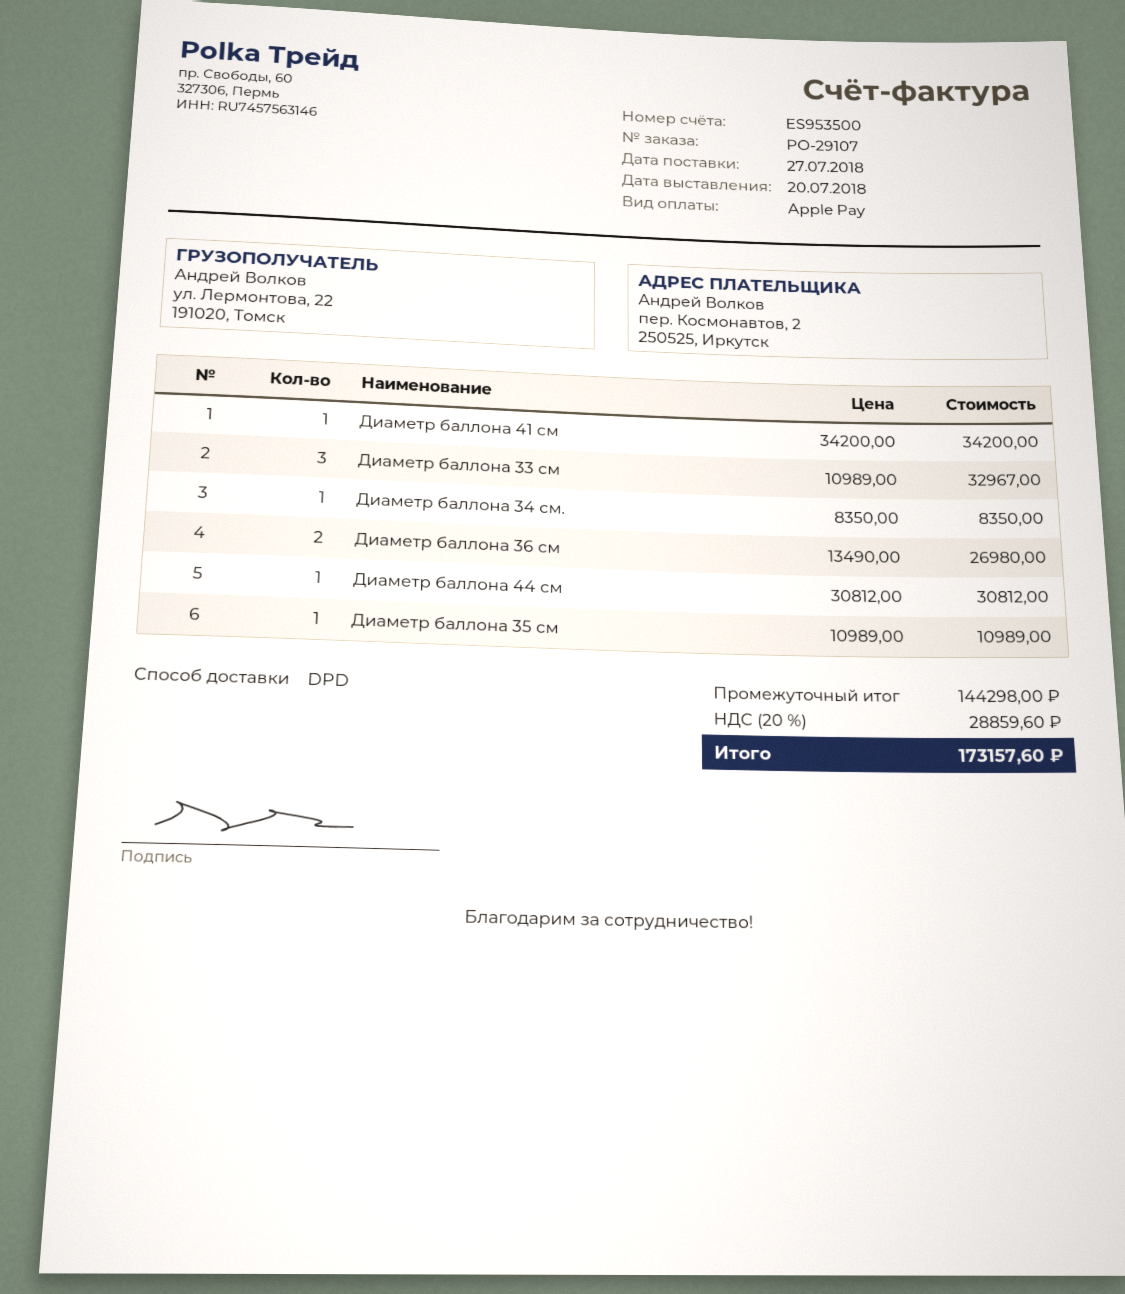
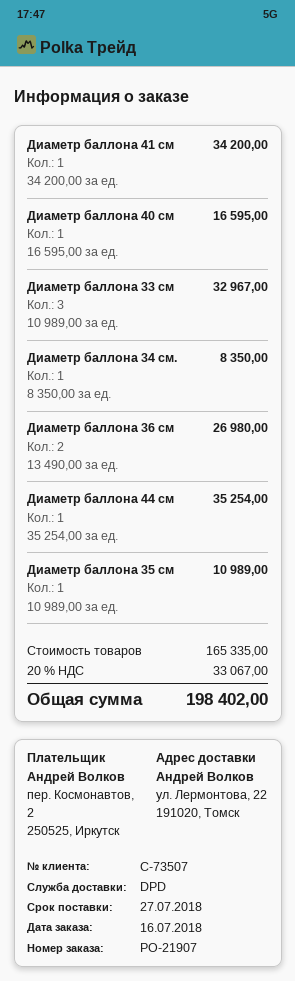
order number: PO-29107 -> PO-21907
Диаметр баллона 44 см: 1 x 30812.00 = 30812.00 -> 1 x 35254.00 = 35254.00
Диаметр баллона 40 см: none -> 1 x 16595.00 = 16595.00
subtotal: 144298.00 -> 165335.00
tax: 20% = 28859.60 -> 20% = 33067.00
total: 173157.60 -> 198402.00

